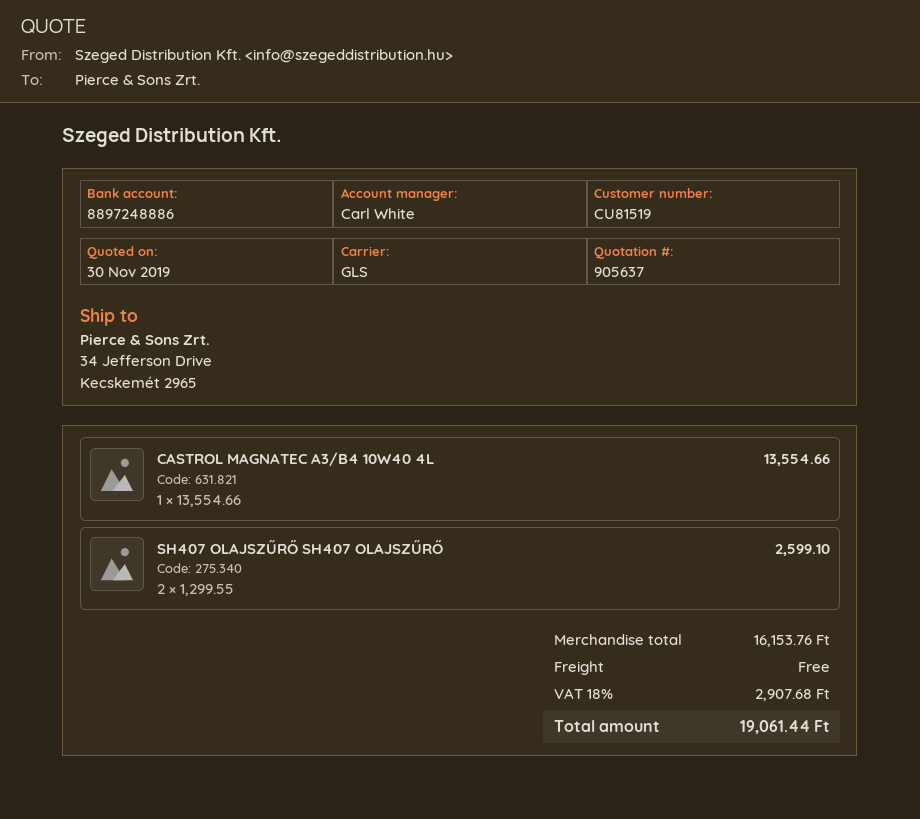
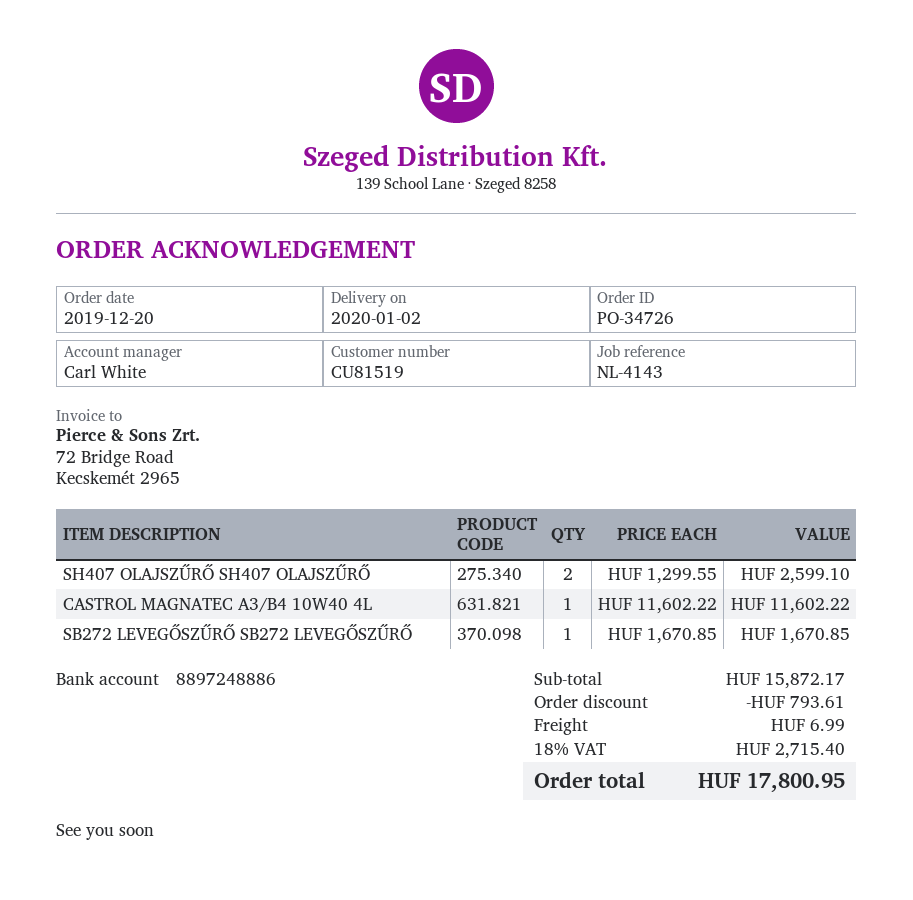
CASTROL MAGNATEC A3/B4 10W40 4L: 1 x 13554.66 = 13554.66 -> 1 x 11602.22 = 11602.22
SB272 LEVEGŐSZŰRŐ SB272 LEVEGŐSZŰRŐ: none -> 1 x 1670.85 = 1670.85
subtotal: 16153.76 -> 15872.17
discount: none -> 793.61
shipping: 0.00 -> 6.99
tax: 18% = 2907.68 -> 18% = 2715.40
total: 19061.44 -> 17800.95

